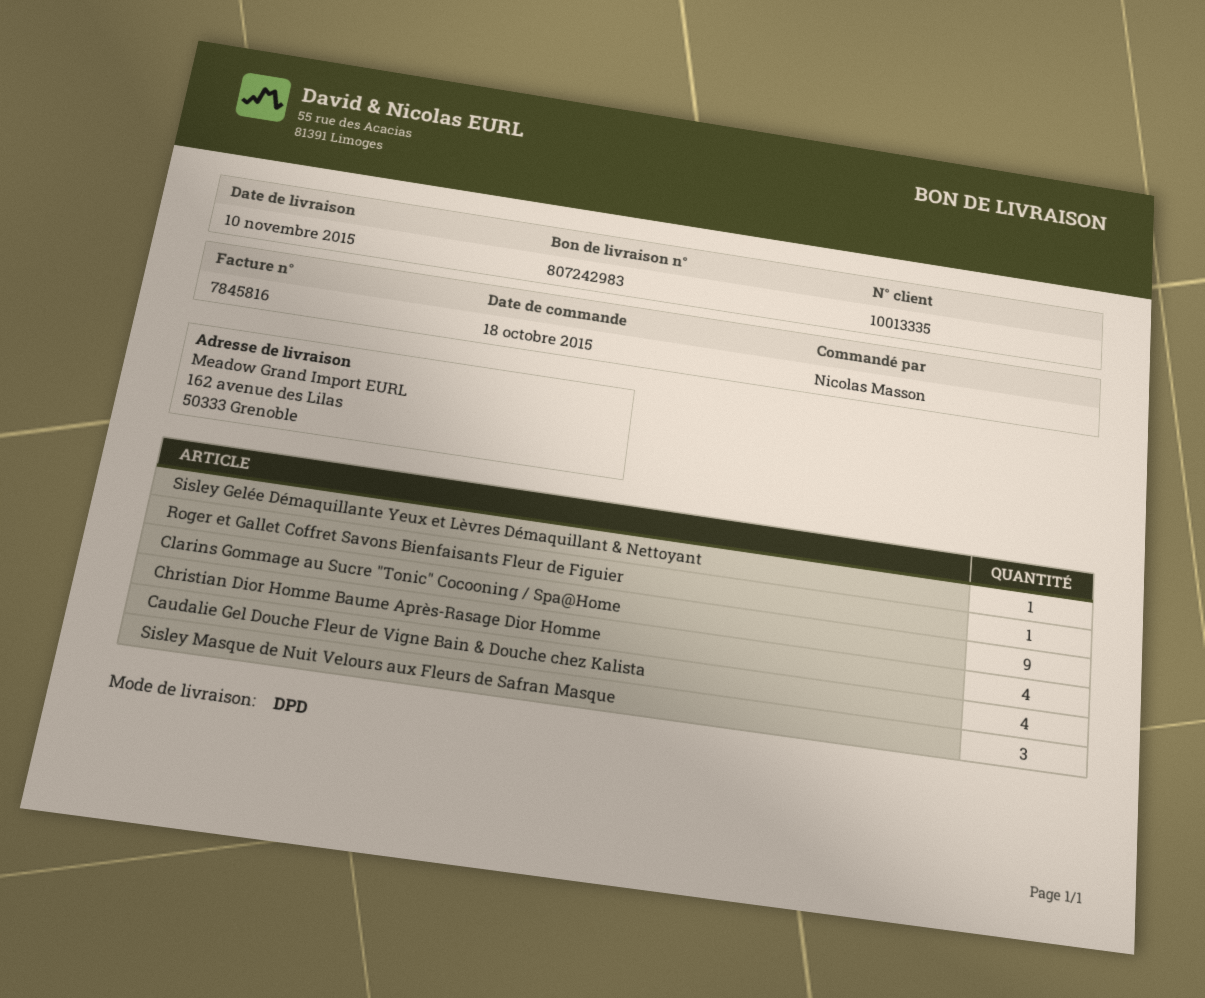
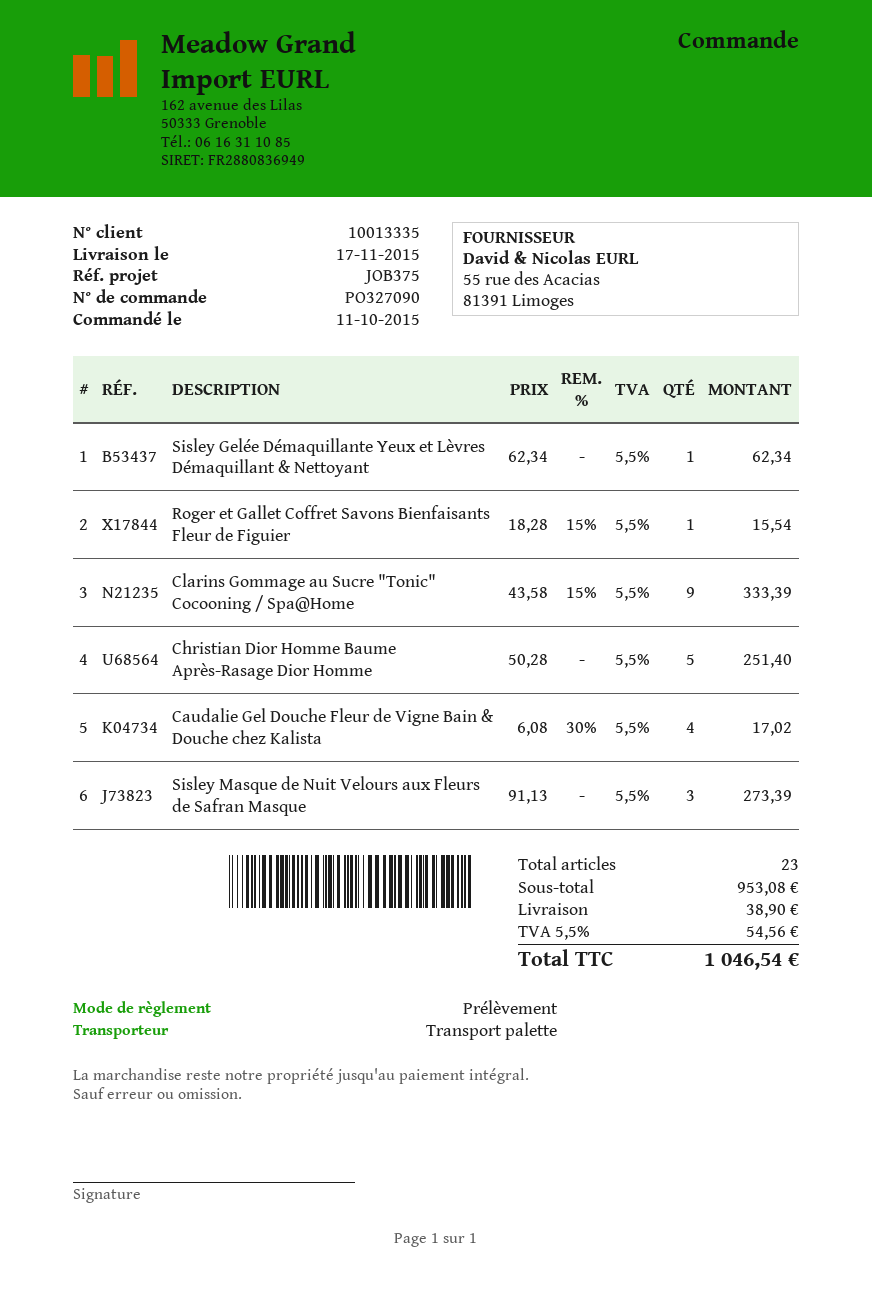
order date: 2015-10-18 -> 2015-10-11
delivery date: 2015-11-10 -> 2015-11-17
shipping method: DPD -> pallet freight
Christian Dior Homme Baume Après-Rasage Dior Homme: 4 -> 5

